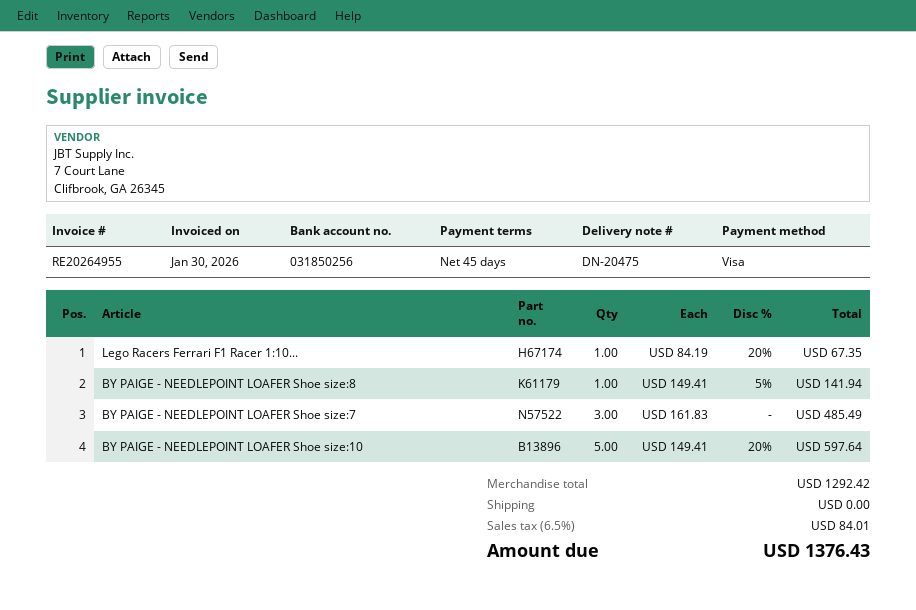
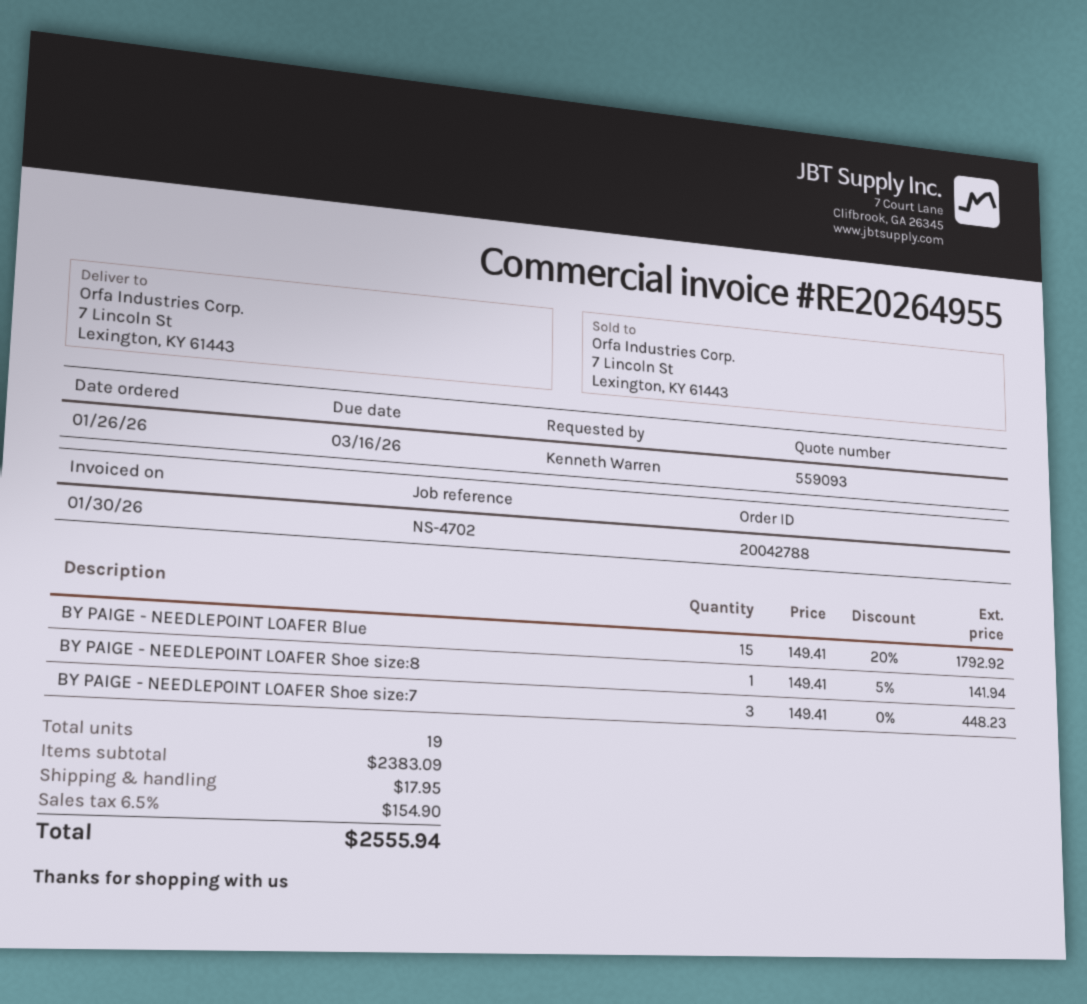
Lego Racers Ferrari F1 Racer 1:10...: 1 x 84.19 - 20% = 67.35 -> none
BY PAIGE - NEEDLEPOINT LOAFER Shoe size:7: 3 x 161.83 = 485.49 -> 3 x 149.41 = 448.23
BY PAIGE - NEEDLEPOINT LOAFER Shoe size:10: 5 x 149.41 - 20% = 597.64 -> none
BY PAIGE - NEEDLEPOINT LOAFER Blue: none -> 15 x 149.41 - 20% = 1792.92
subtotal: 1292.42 -> 2383.09
shipping: 0.00 -> 17.95
tax: 6.5% = 84.01 -> 6.5% = 154.90
total: 1376.43 -> 2555.94

